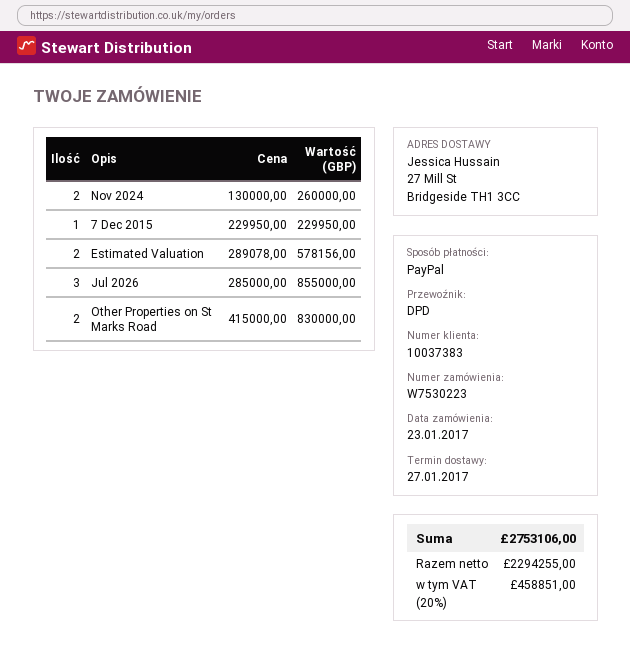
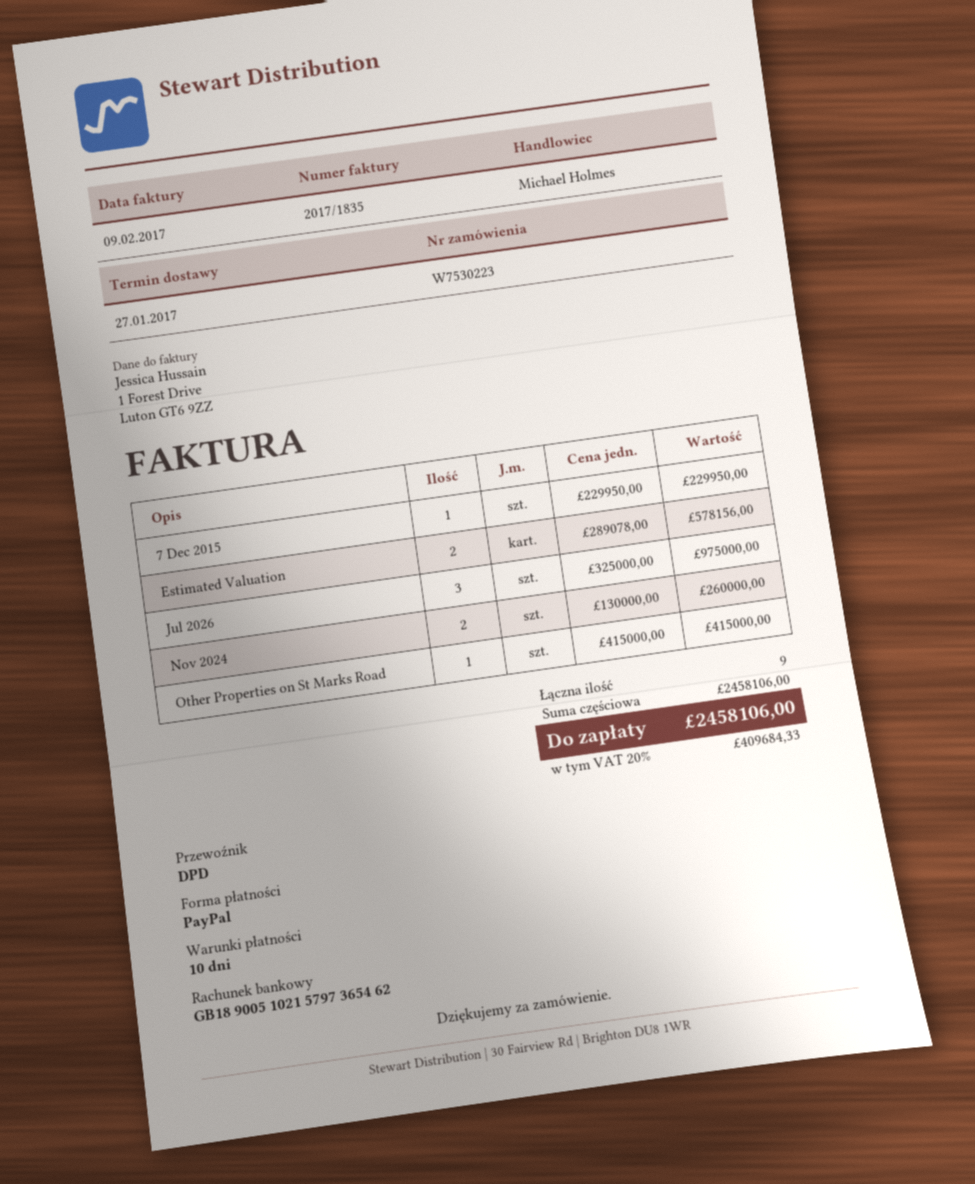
Jul 2026: 3 x 285000.00 = 855000.00 -> 3 x 325000.00 = 975000.00
Other Properties on St Marks Road: 2 x 415000.00 = 830000.00 -> 1 x 415000.00 = 415000.00
tax: 20% = 458851.00 -> 20% = 409684.33
total: 2753106.00 -> 2458106.00

